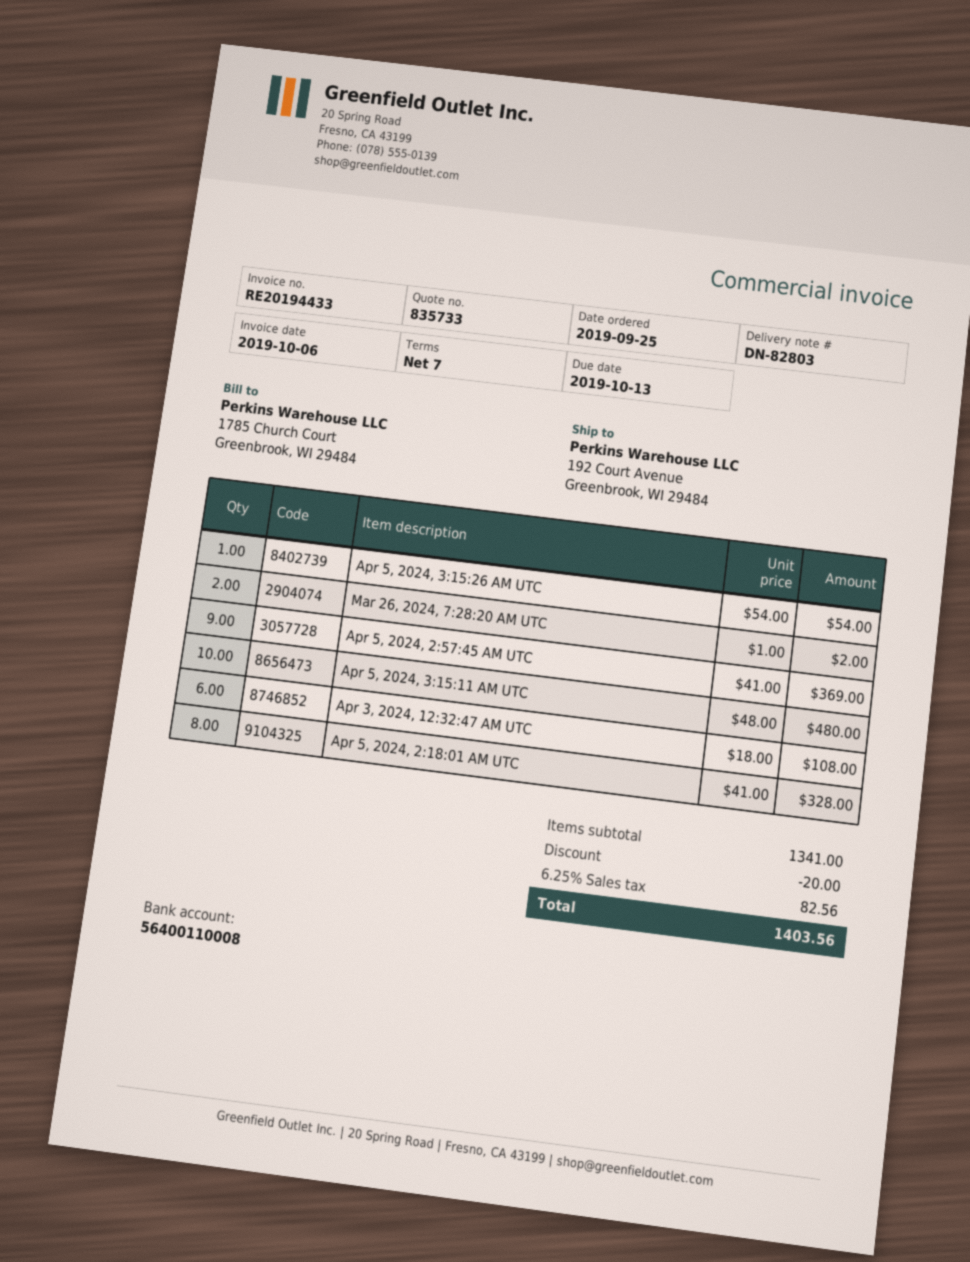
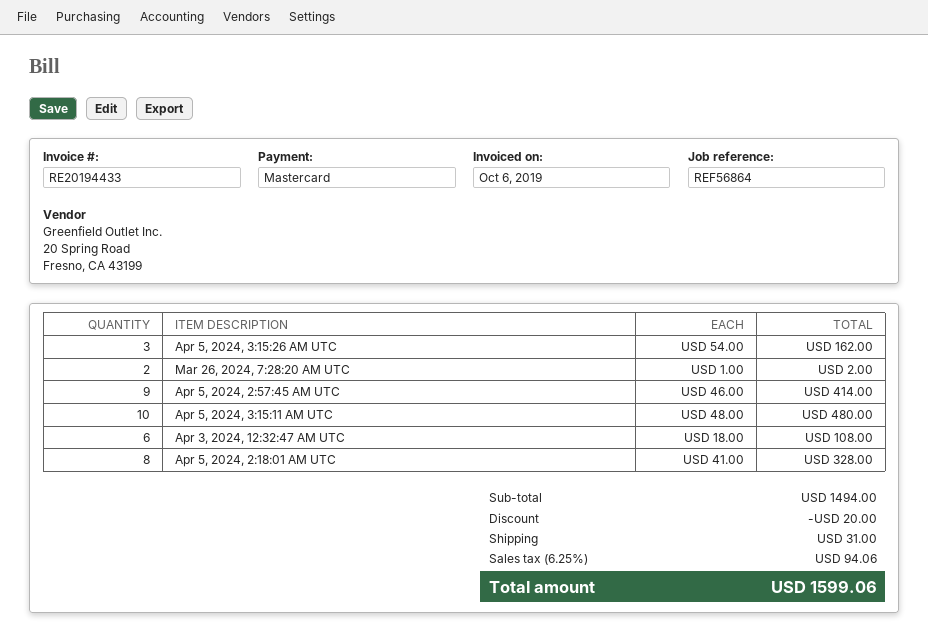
Apr 5, 2024, 3:15:26 AM UTC: 1 x 54.00 = 54.00 -> 3 x 54.00 = 162.00
Apr 5, 2024, 2:57:45 AM UTC: 9 x 41.00 = 369.00 -> 9 x 46.00 = 414.00
subtotal: 1341.00 -> 1494.00
shipping: none -> 31.00
tax: 6.25% = 82.56 -> 6.25% = 94.06
total: 1403.56 -> 1599.06

